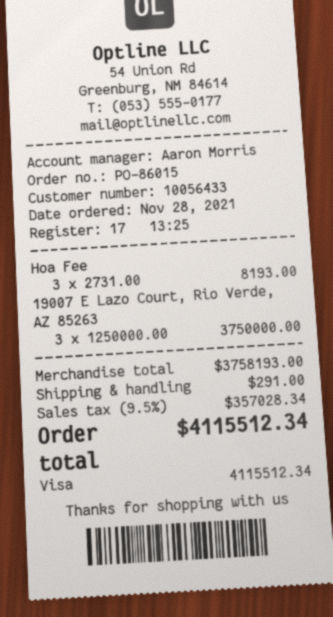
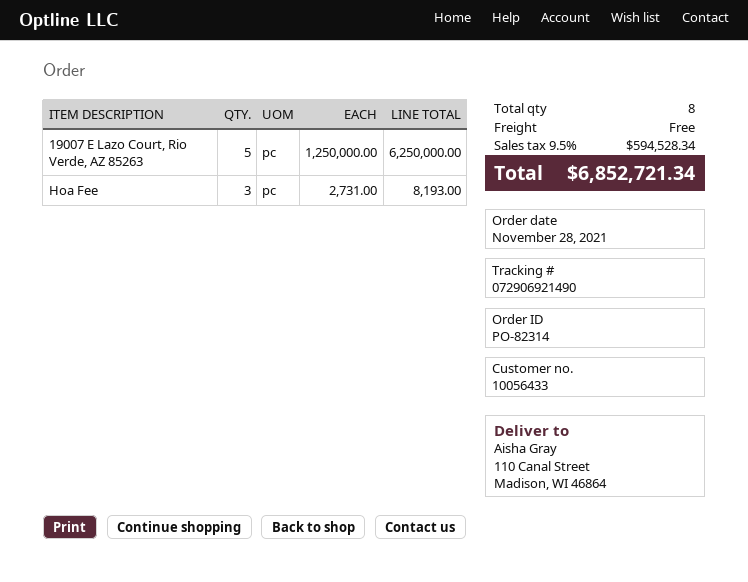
order number: PO-86015 -> PO-82314
19007 E Lazo Court, Rio Verde, AZ 85263: 3 x 1250000.00 = 3750000.00 -> 5 x 1250000.00 = 6250000.00
shipping: 291.00 -> 0.00
tax: 9.5% = 357028.34 -> 9.5% = 594528.34
total: 4115512.34 -> 6852721.34

